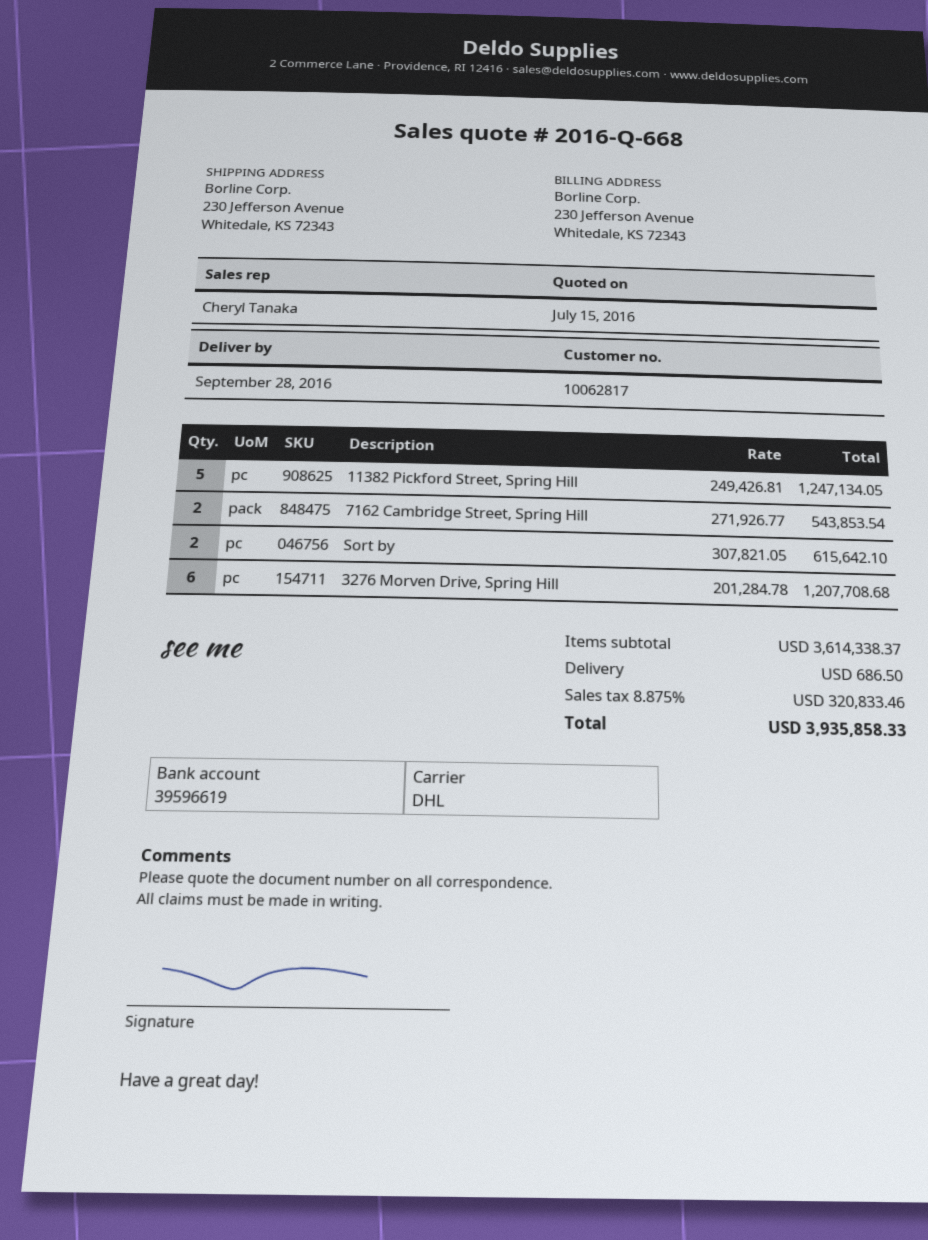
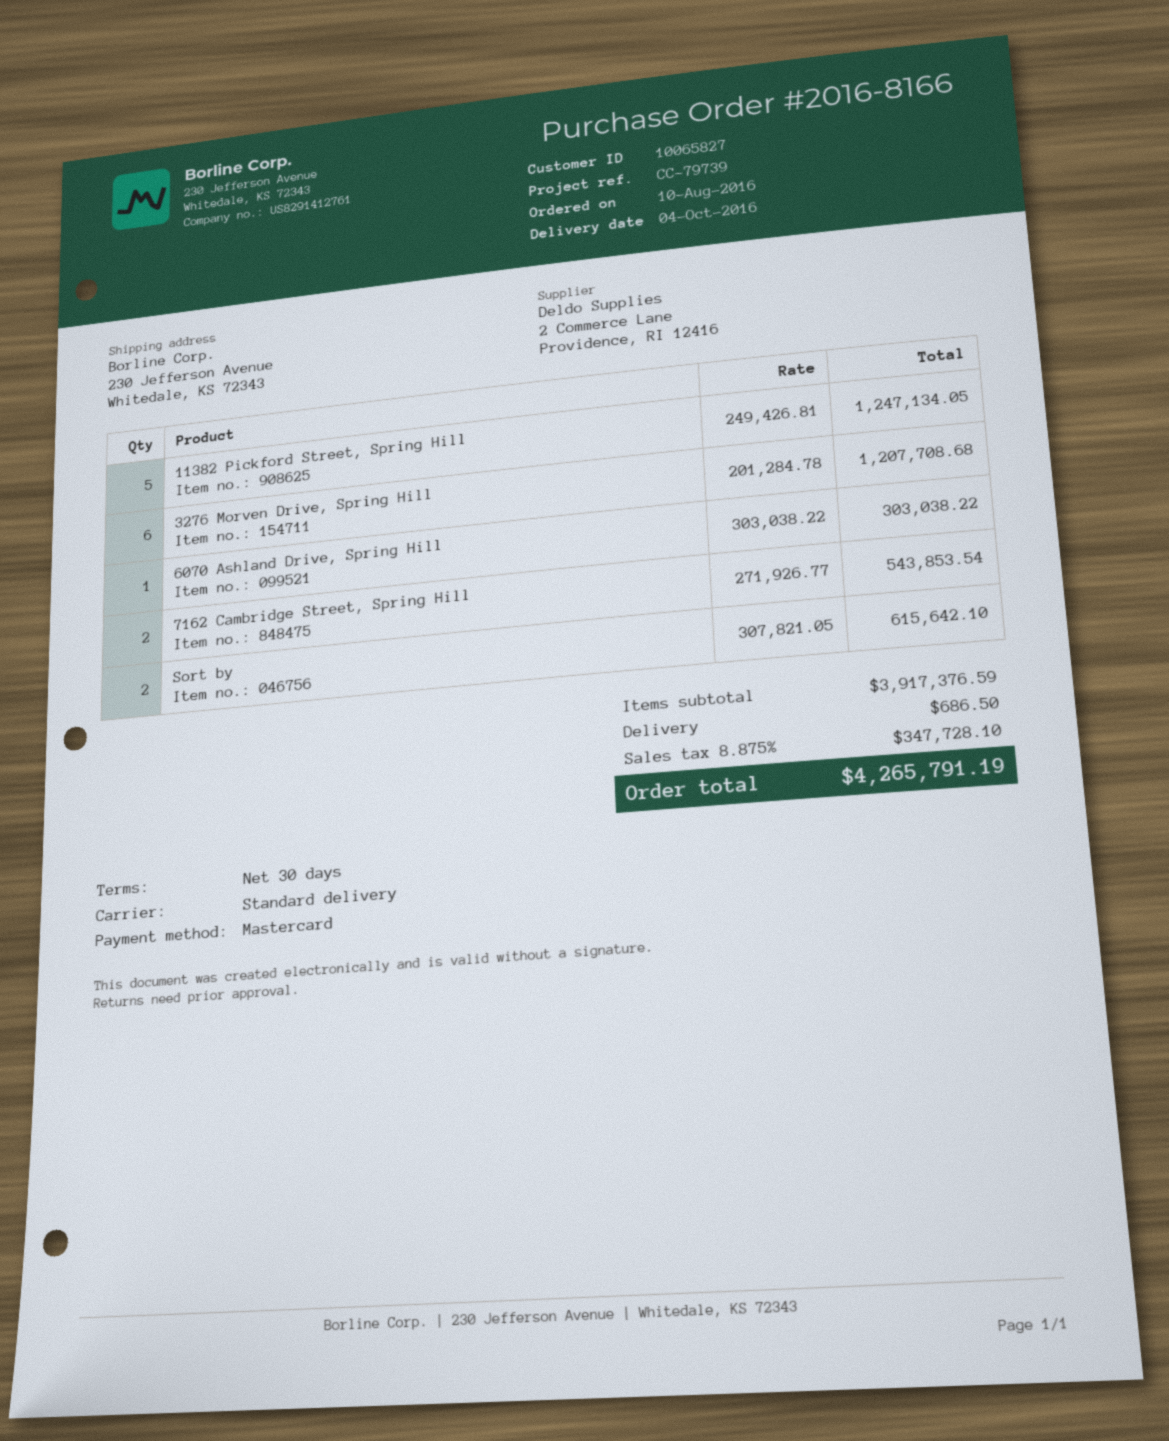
delivery date: 2016-09-28 -> 2016-10-04
customer number: 10062817 -> 10065827
shipping method: DHL -> standard
6070 Ashland Drive, Spring Hill: none -> 1 x 303038.22 = 303038.22
subtotal: 3614338.37 -> 3917376.59
tax: 8.875% = 320833.46 -> 8.875% = 347728.10
total: 3935858.33 -> 4265791.19

